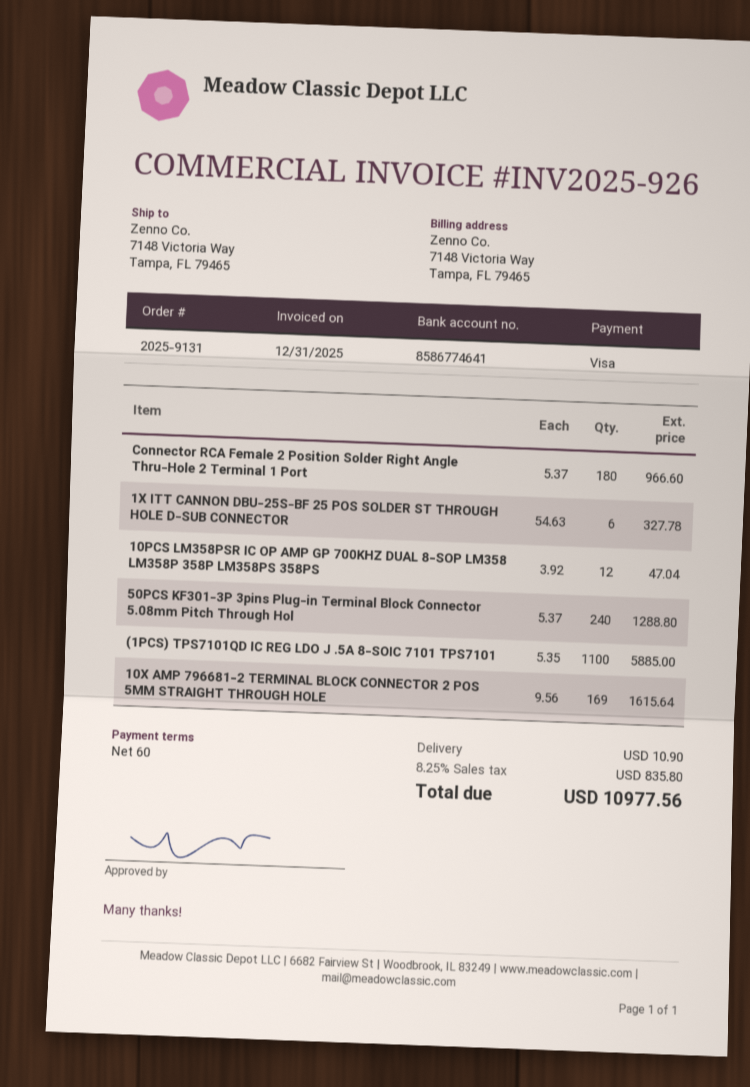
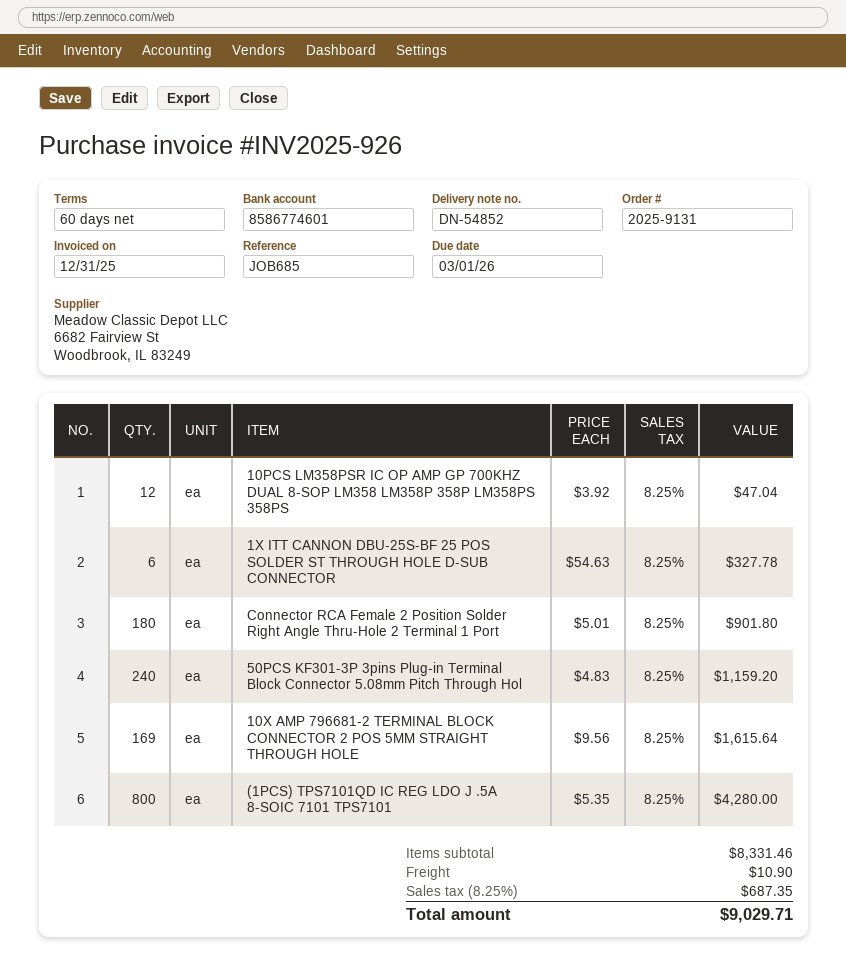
bank account: 8586774641 -> 8586774601
Connector RCA Female 2 Position Solder Right Angle Thru-Hole 2 Terminal 1 Port: 180 x 5.37 = 966.60 -> 180 x 5.01 = 901.80
50PCS KF301-3P 3pins Plug-in Terminal Block Connector 5.08mm Pitch Through Hol: 240 x 5.37 = 1288.80 -> 240 x 4.83 = 1159.20
(1PCS) TPS7101QD IC REG LDO J .5A 8-SOIC 7101 TPS7101: 1100 x 5.35 = 5885.00 -> 800 x 5.35 = 4280.00
tax: 8.25% = 835.80 -> 8.25% = 687.35
total: 10977.56 -> 9029.71

